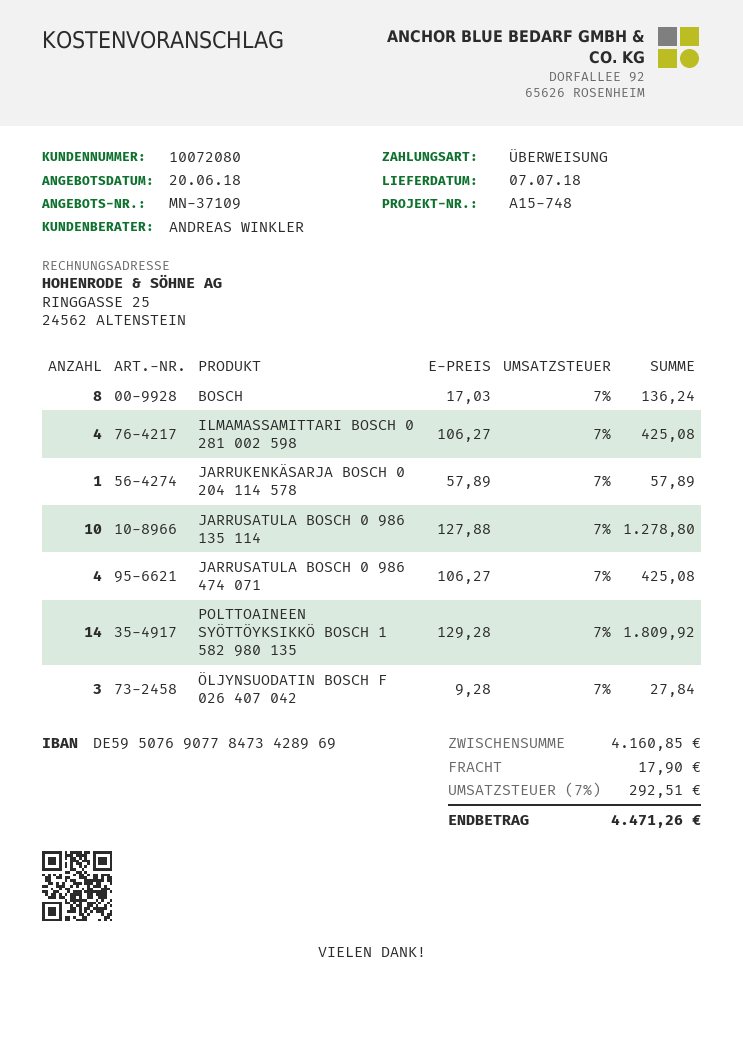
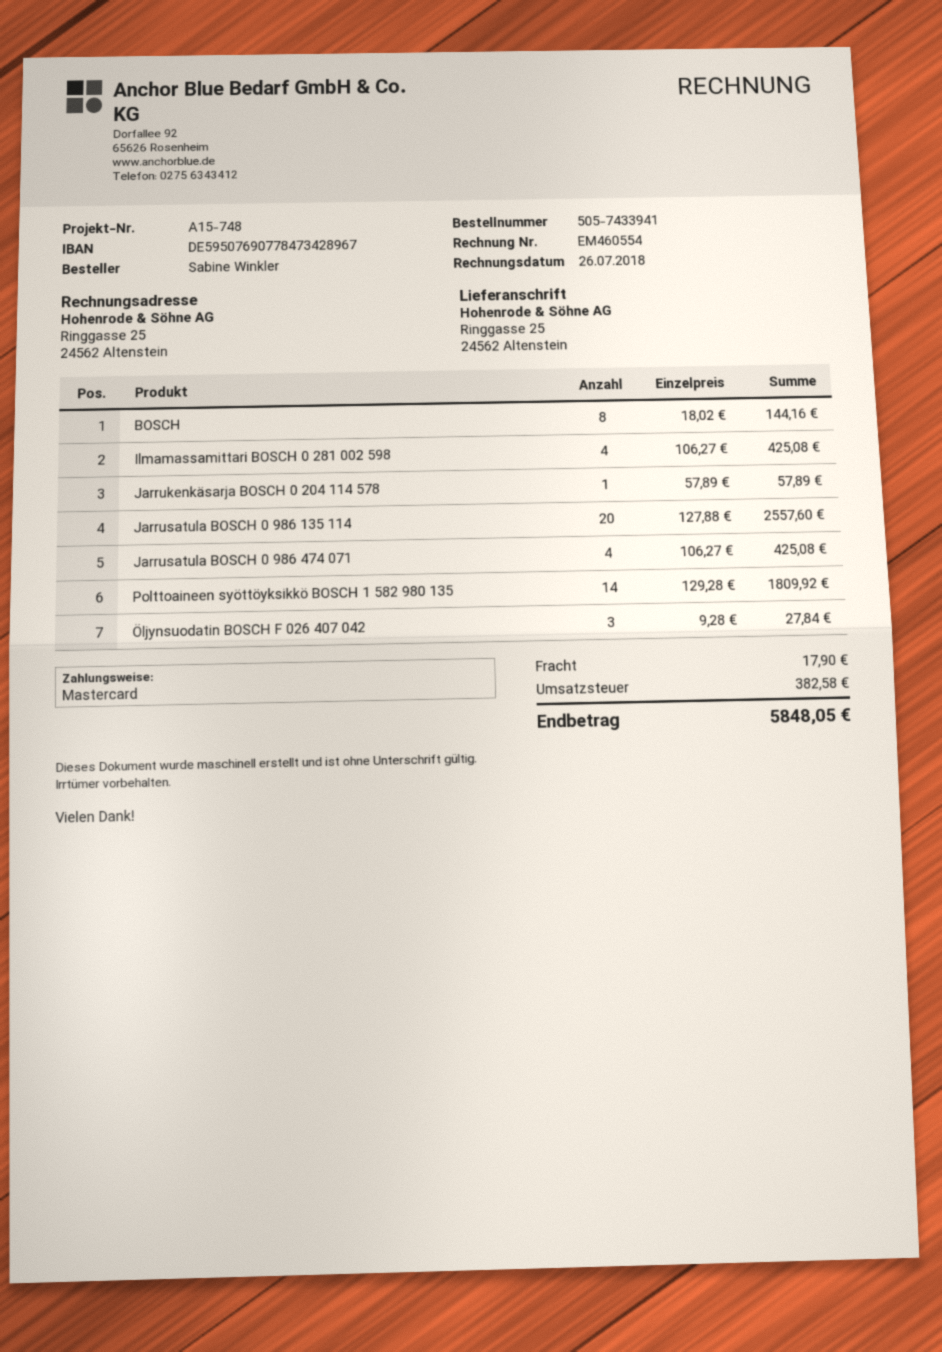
payment method: bank transfer -> Mastercard
bank account: DE59507690778473428969 -> DE59507690778473428967
BOSCH: 8 x 17.03 = 136.24 -> 8 x 18.02 = 144.16
JARRUSATULA BOSCH 0 986 135 114: 10 x 127.88 = 1278.80 -> 20 x 127.88 = 2557.60
tax: 292.51 -> 382.58
total: 4471.26 -> 5848.05

